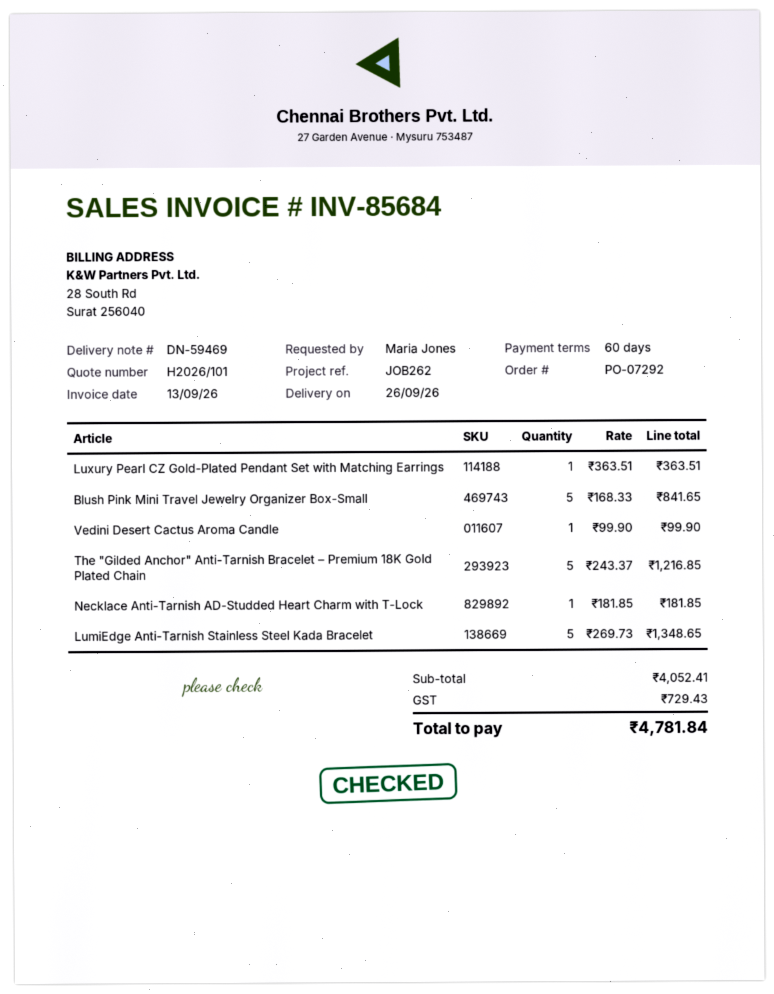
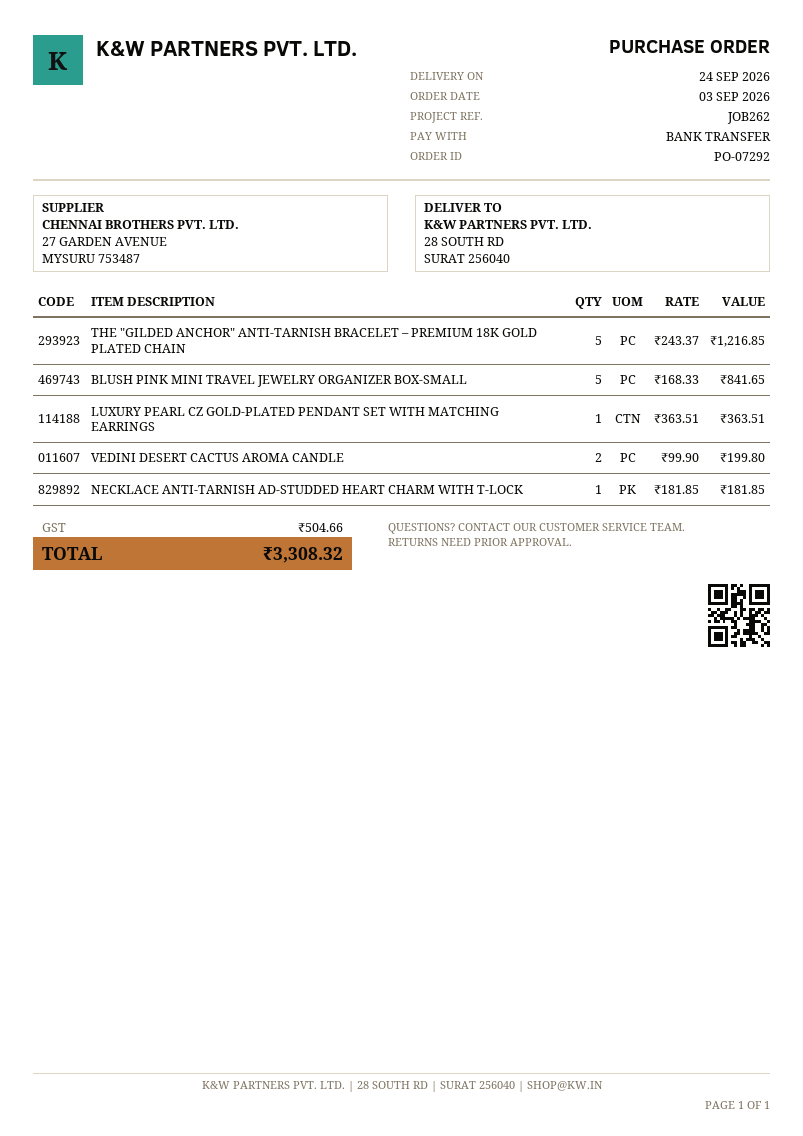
delivery date: 2026-09-26 -> 2026-09-24
Vedini Desert Cactus Aroma Candle: 1 x 99.90 = 99.90 -> 2 x 99.90 = 199.80
LumiEdge Anti-Tarnish Stainless Steel Kada Bracelet: 5 x 269.73 = 1348.65 -> none
tax: 729.43 -> 504.66
total: 4781.84 -> 3308.32

